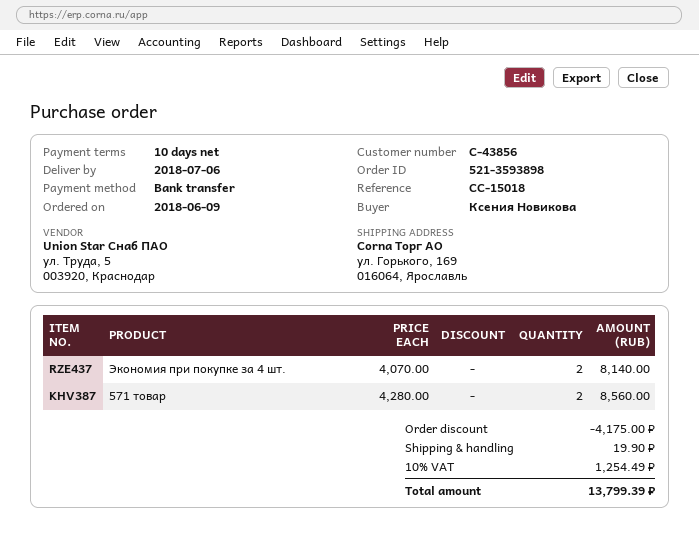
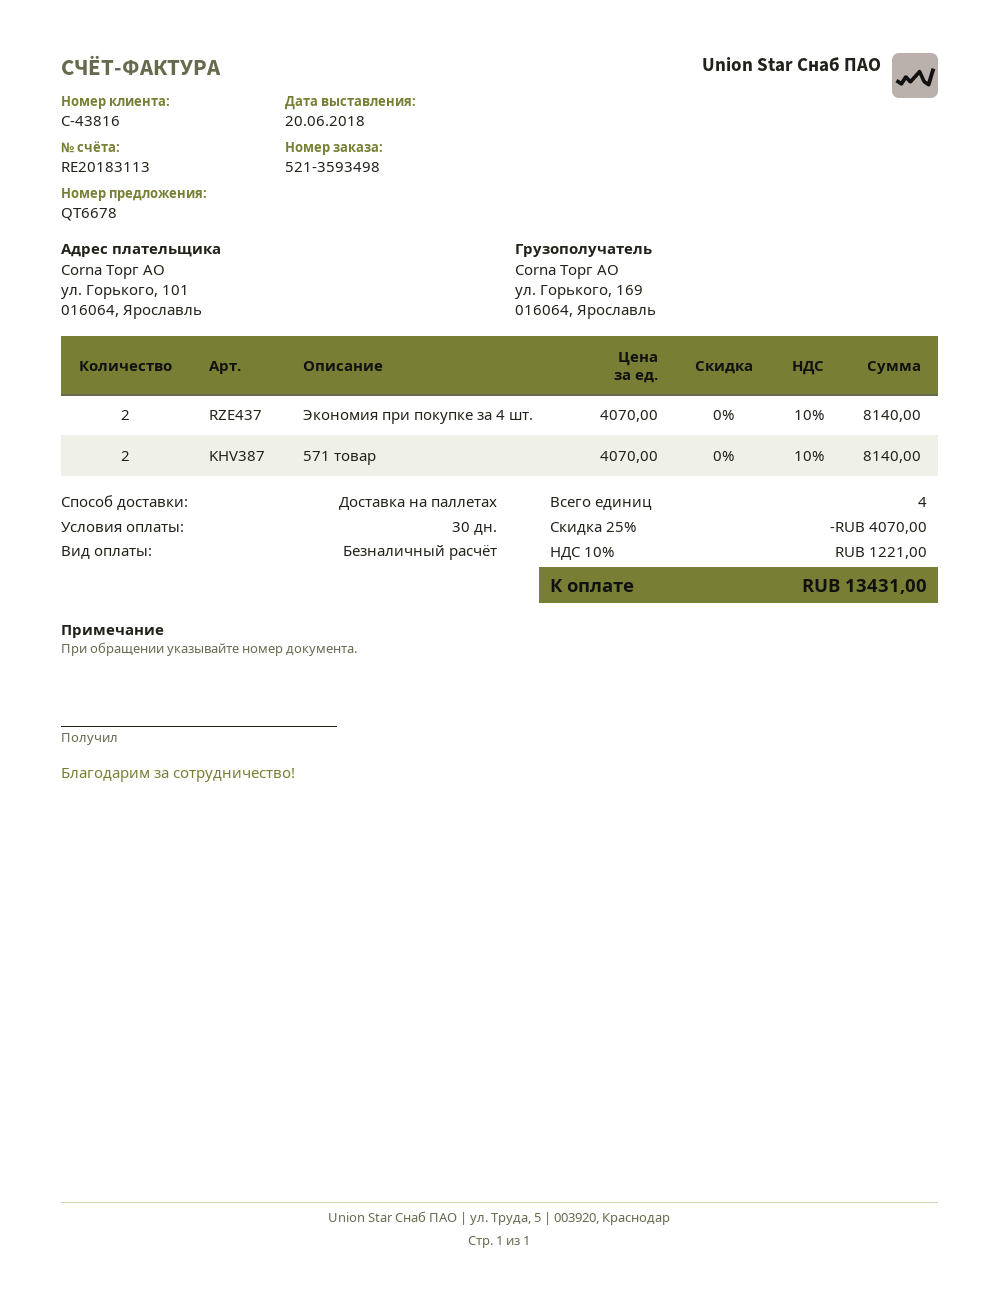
order number: 521-3593898 -> 521-3593498
payment terms: 10 days -> 30 days
customer number: C-43856 -> C-43816
571 товар: 2 x 4280.00 = 8560.00 -> 2 x 4070.00 = 8140.00
discount: 4175.00 -> 4070.00
shipping: 19.90 -> none
tax: 10% = 1254.49 -> 10% = 1221.00
total: 13799.39 -> 13431.00

